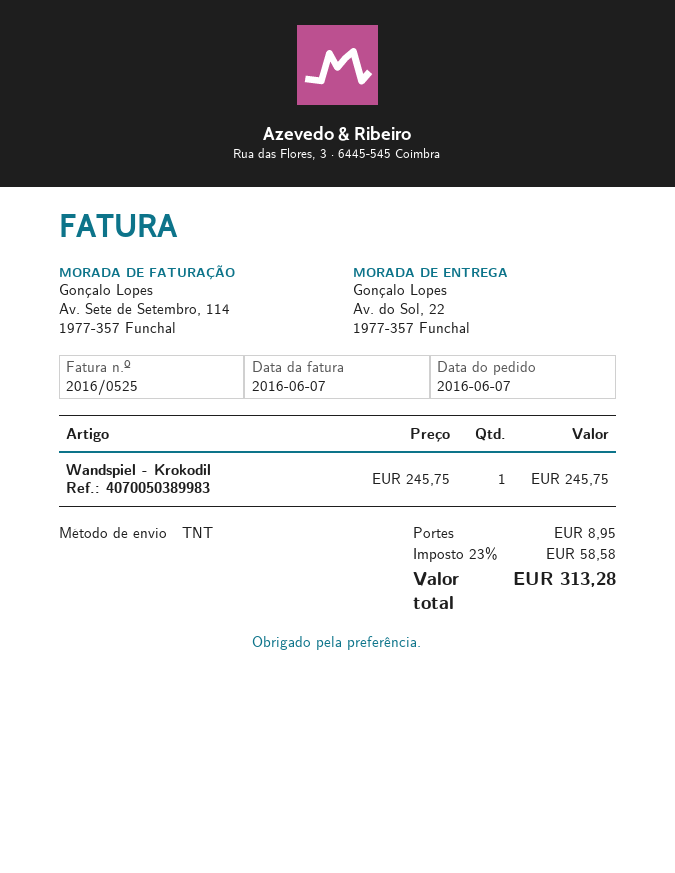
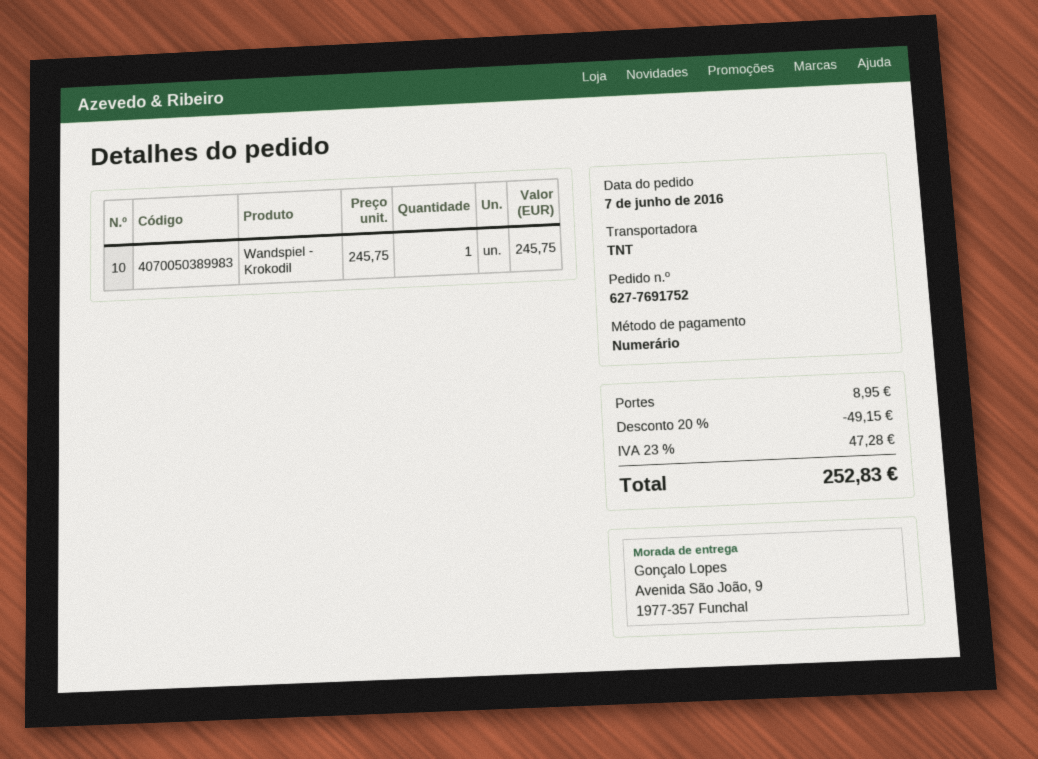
ship to: Av. do Sol, 22, 1977-357 Funchal -> Avenida São João, 9, 1977-357 Funchal
discount: none -> 20% = 49.15
tax: 23% = 58.58 -> 23% = 47.28
total: 313.28 -> 252.83

